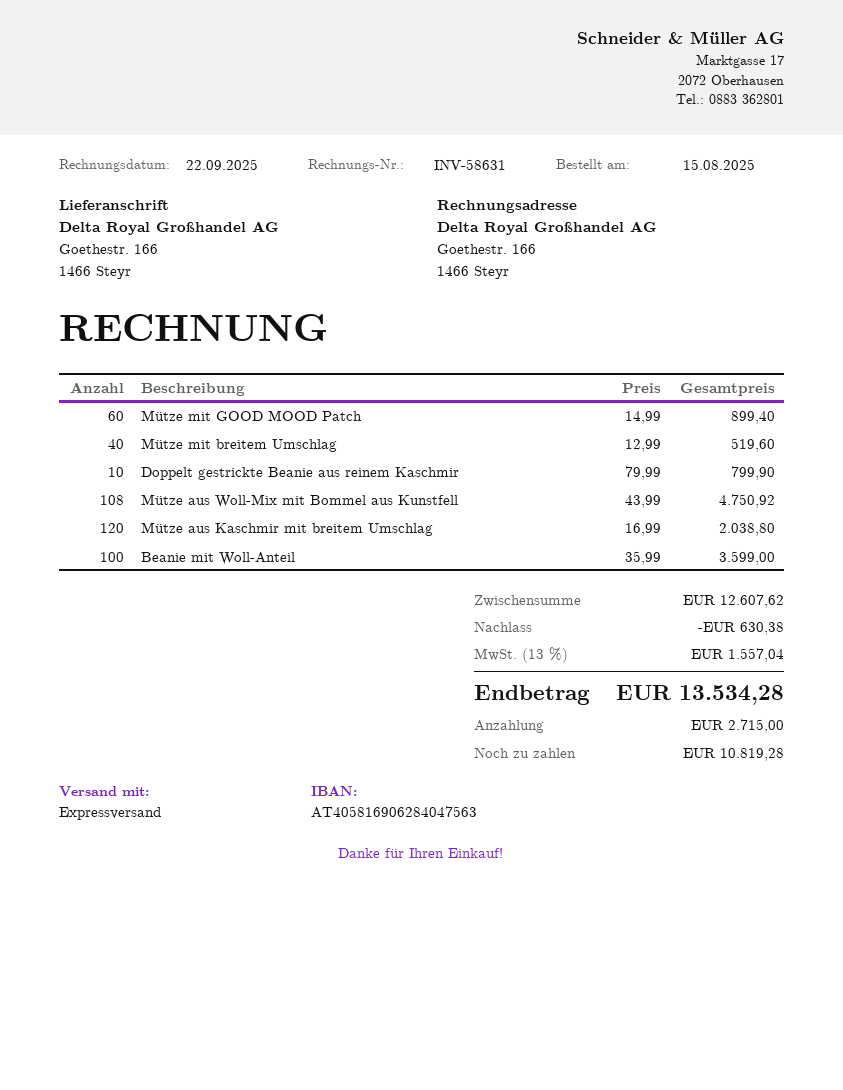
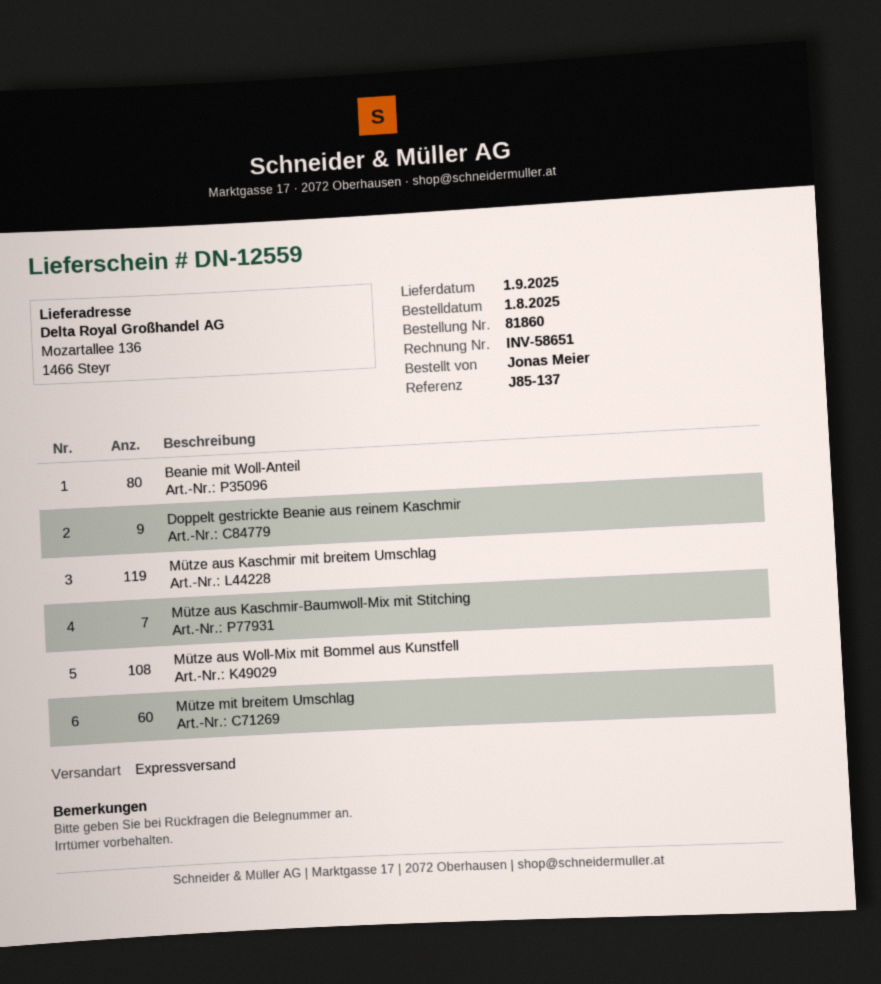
order date: 2025-08-15 -> 2025-08-01
invoice number: INV-58631 -> INV-58651
ship to: Goethestr. 166, 1466 Steyr -> Mozartallee 136, 1466 Steyr
Mütze mit GOOD MOOD Patch: 60 -> none
Mütze mit breitem Umschlag: 40 -> 60
Doppelt gestrickte Beanie aus reinem Kaschmir: 10 -> 9
Mütze aus Kaschmir mit breitem Umschlag: 120 -> 119
Beanie mit Woll-Anteil: 100 -> 80
Mütze aus Kaschmir-Baumwoll-Mix mit Stitching: none -> 7

